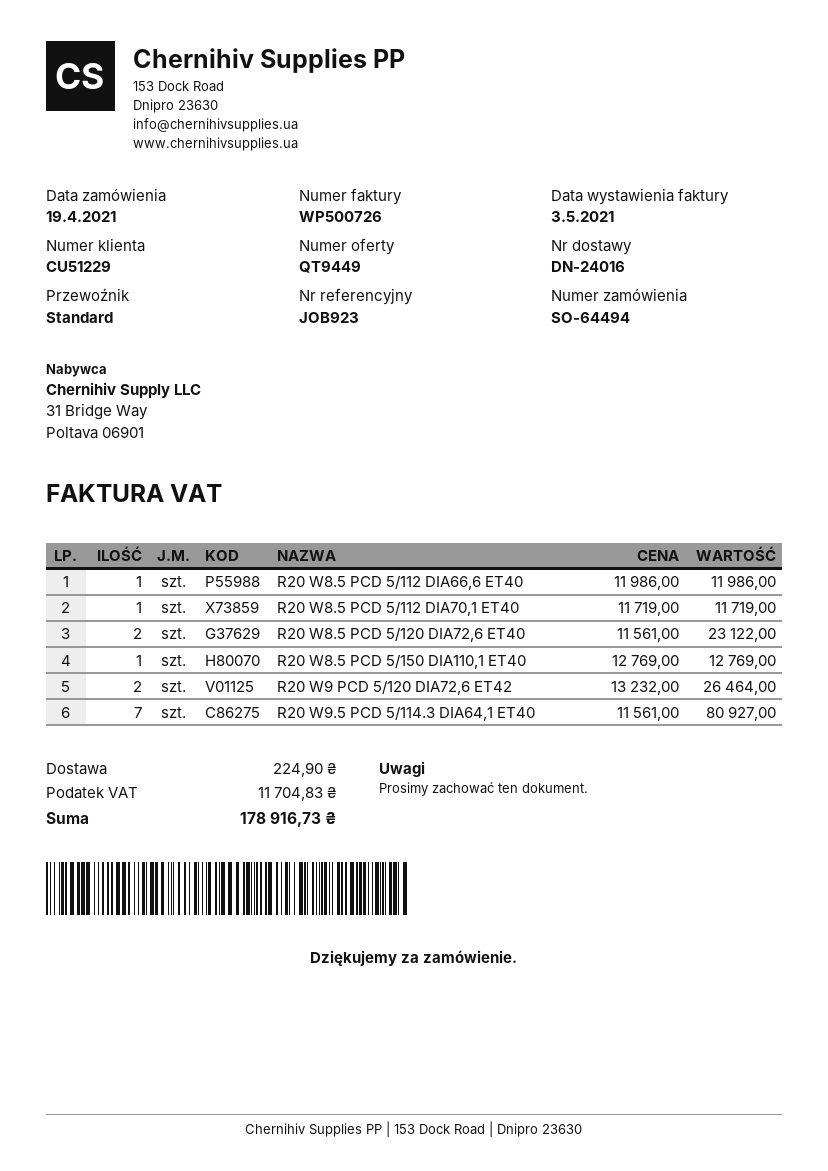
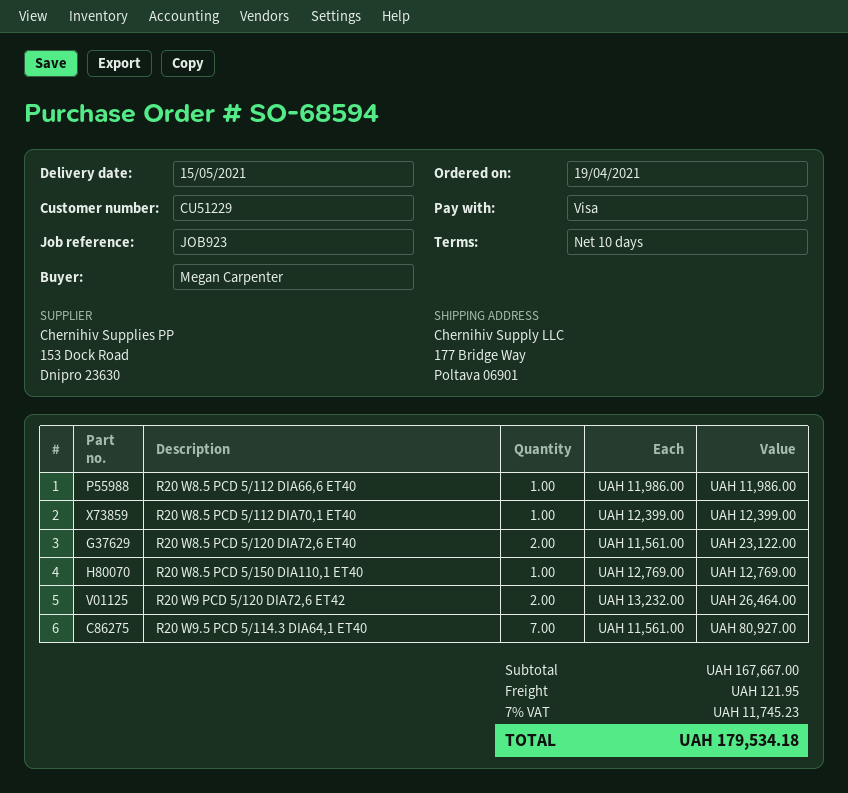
order number: SO-64494 -> SO-68594
R20 W8.5 PCD 5/112 DIA70,1 ET40: 1 x 11719.00 = 11719.00 -> 1 x 12399.00 = 12399.00
shipping: 224.90 -> 121.95
tax: 11704.83 -> 11745.23
total: 178916.73 -> 179534.18

